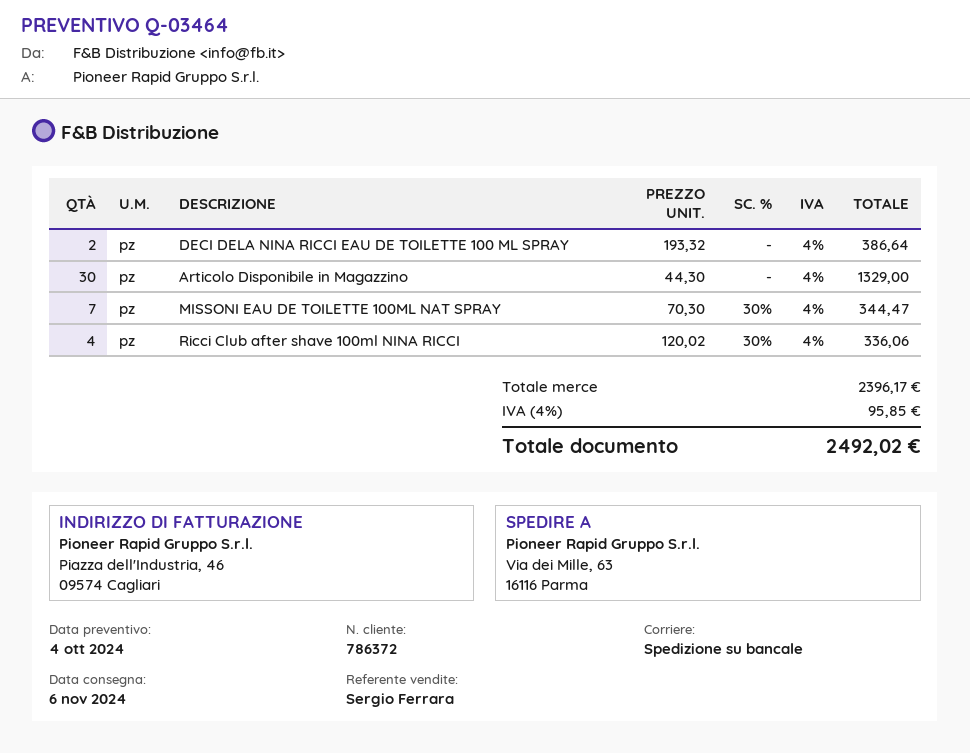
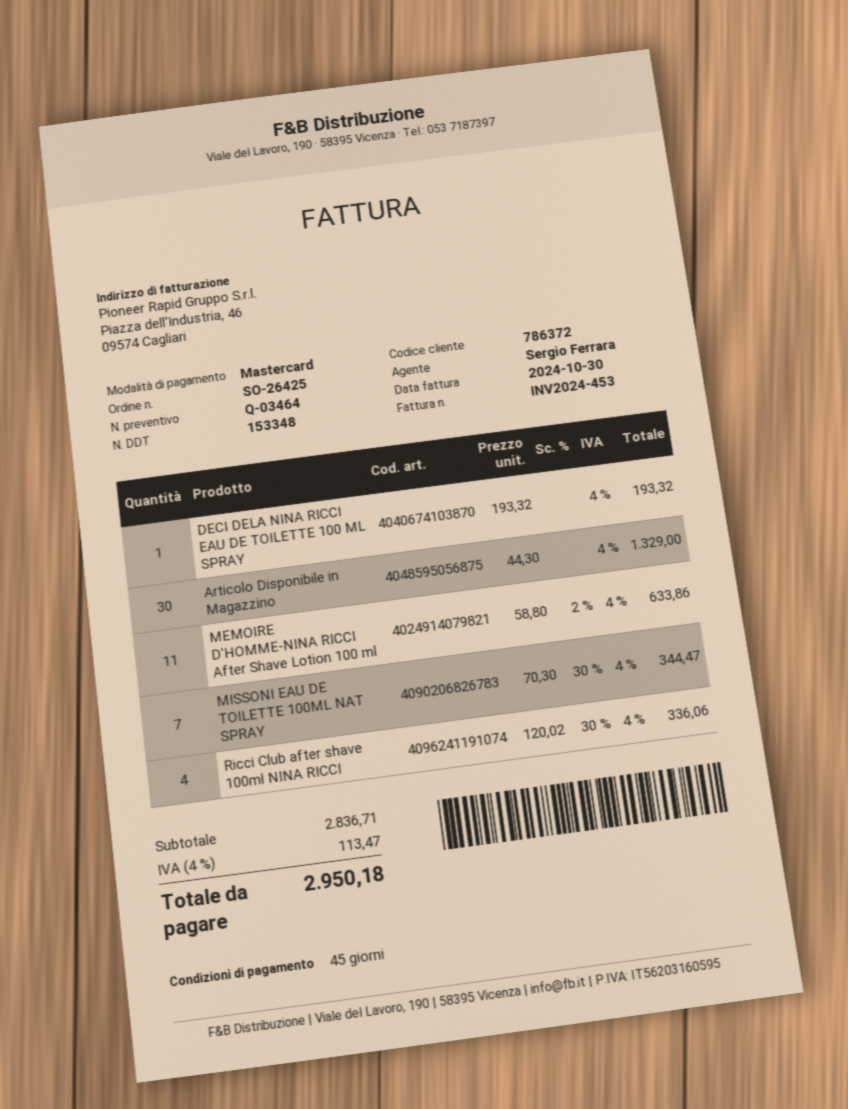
DECI DELA NINA RICCI EAU DE TOILETTE 100 ML SPRAY: 2 x 193.32 = 386.64 -> 1 x 193.32 = 193.32
MEMOIRE D'HOMME-NINA RICCI After Shave Lotion 100 ml: none -> 11 x 58.80 - 2% = 633.86
subtotal: 2396.17 -> 2836.71
tax: 4% = 95.85 -> 4% = 113.47
total: 2492.02 -> 2950.18

